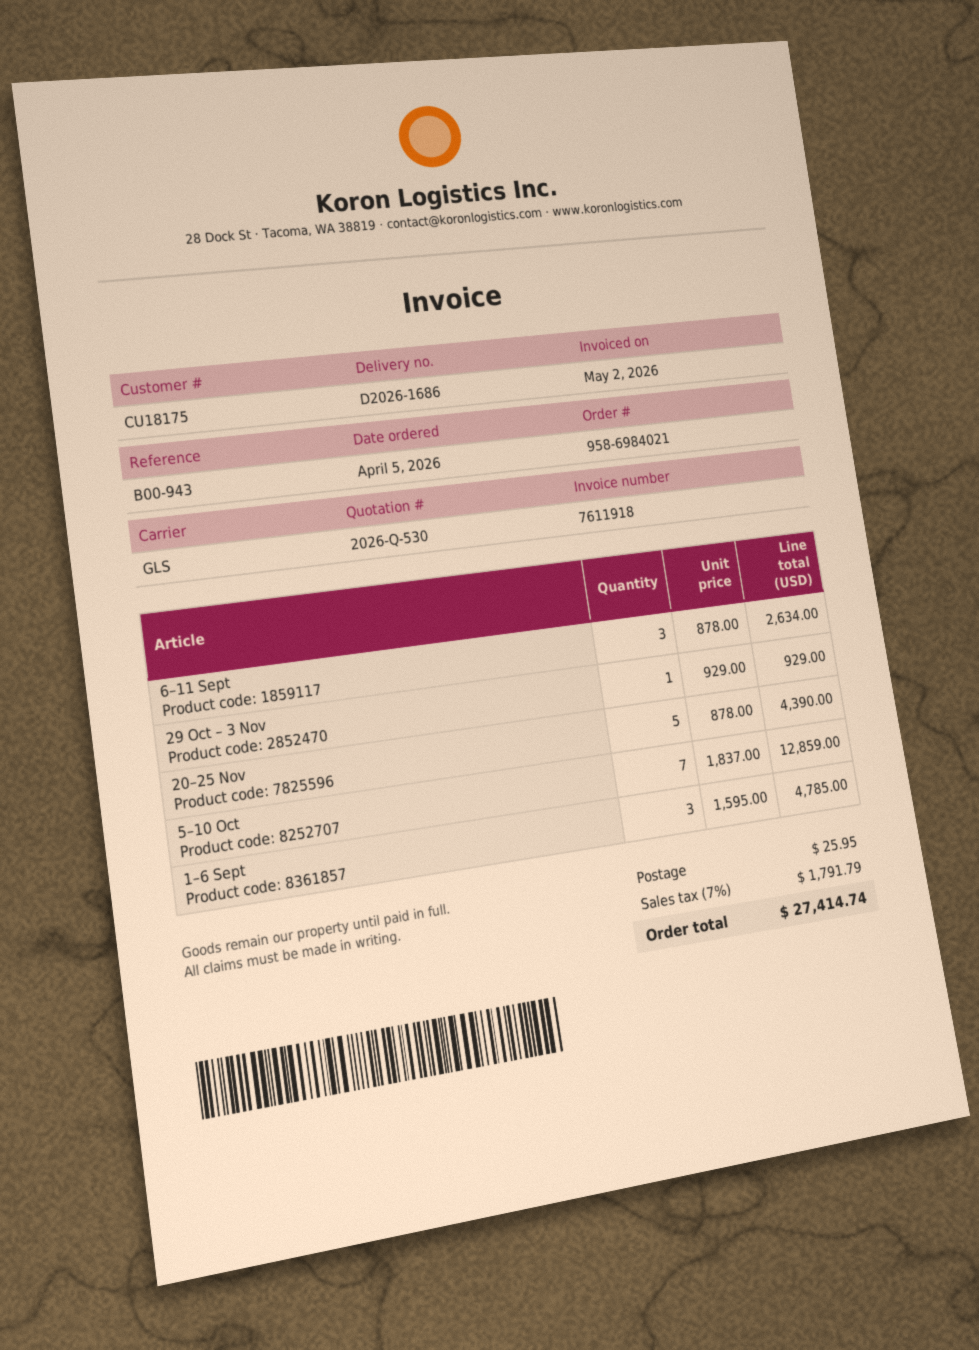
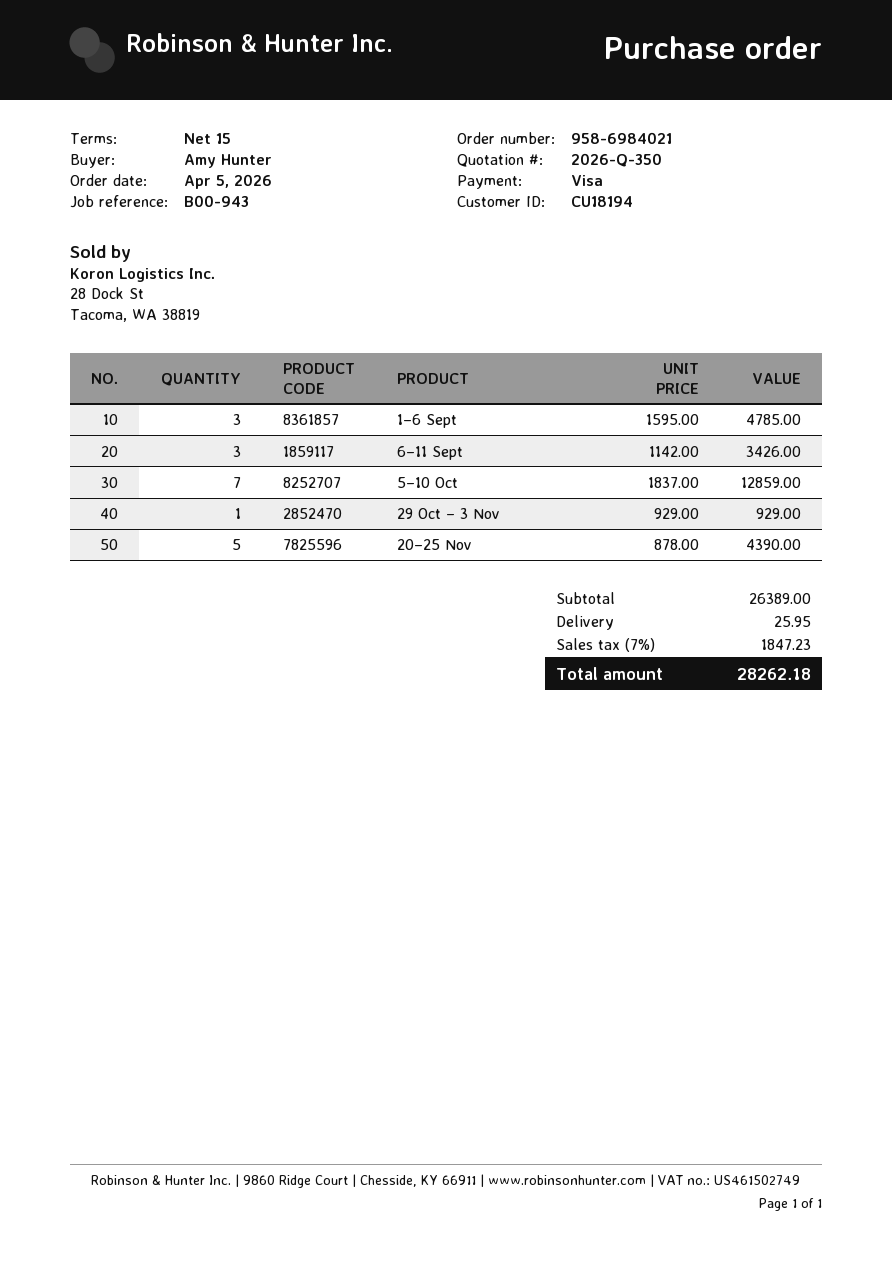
quote number: 2026-Q-530 -> 2026-Q-350
customer number: CU18175 -> CU18194
6–11 Sept: 3 x 878.00 = 2634.00 -> 3 x 1142.00 = 3426.00
tax: 7% = 1791.79 -> 7% = 1847.23
total: 27414.74 -> 28262.18

